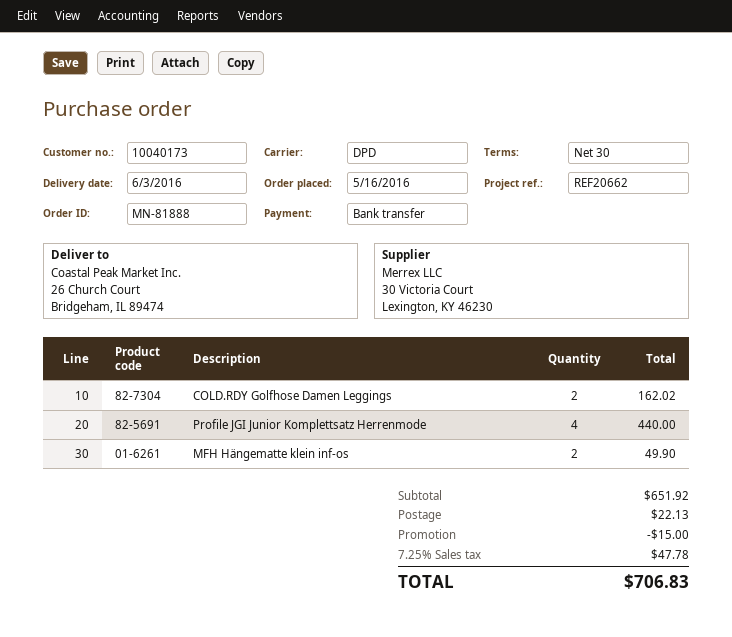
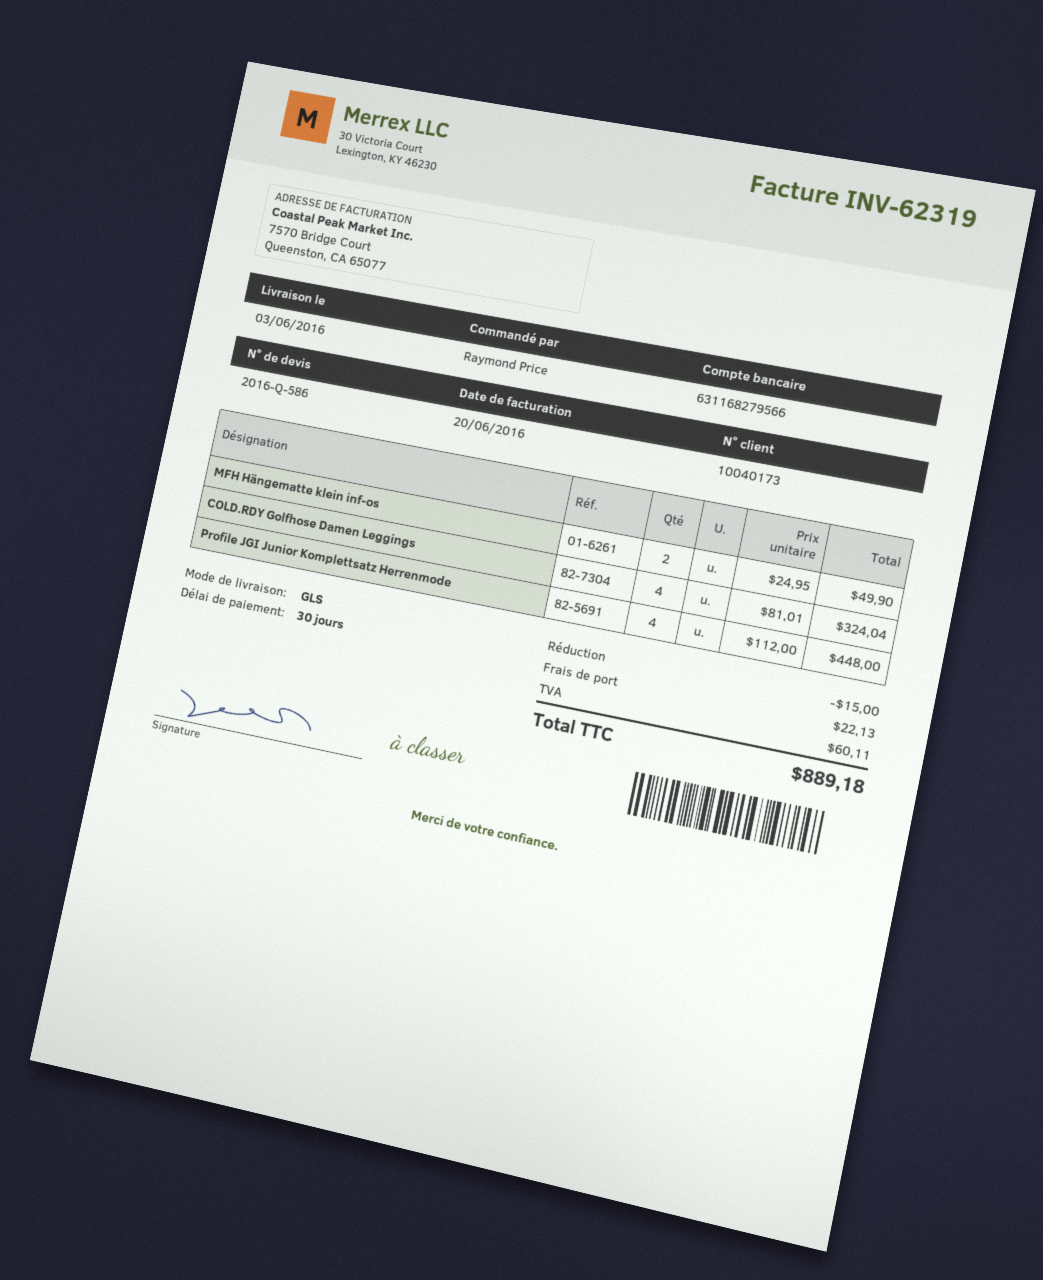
shipping method: DPD -> GLS
COLD.RDY Golfhose Damen Leggings: 2 for 162.02 -> 4 for 324.04
Profile JGI Junior Komplettsatz Herrenmode: 4 for 440.00 -> 4 for 448.00
tax: 47.78 -> 60.11
total: 706.83 -> 889.18

